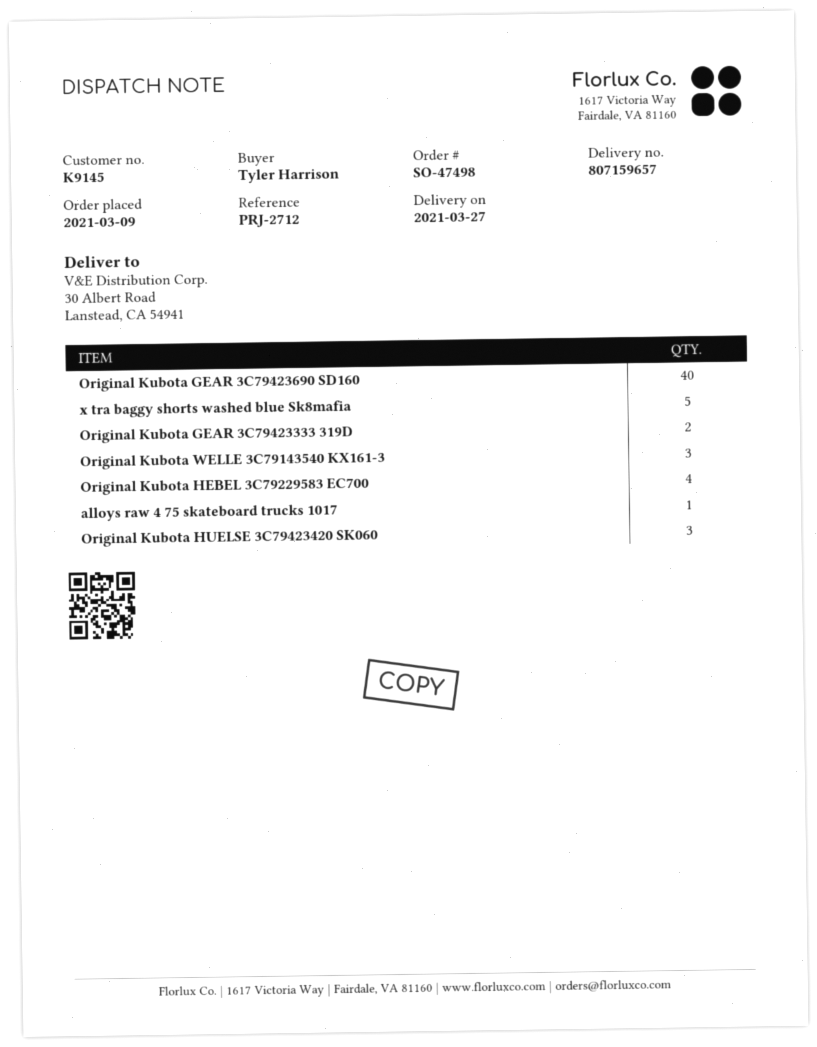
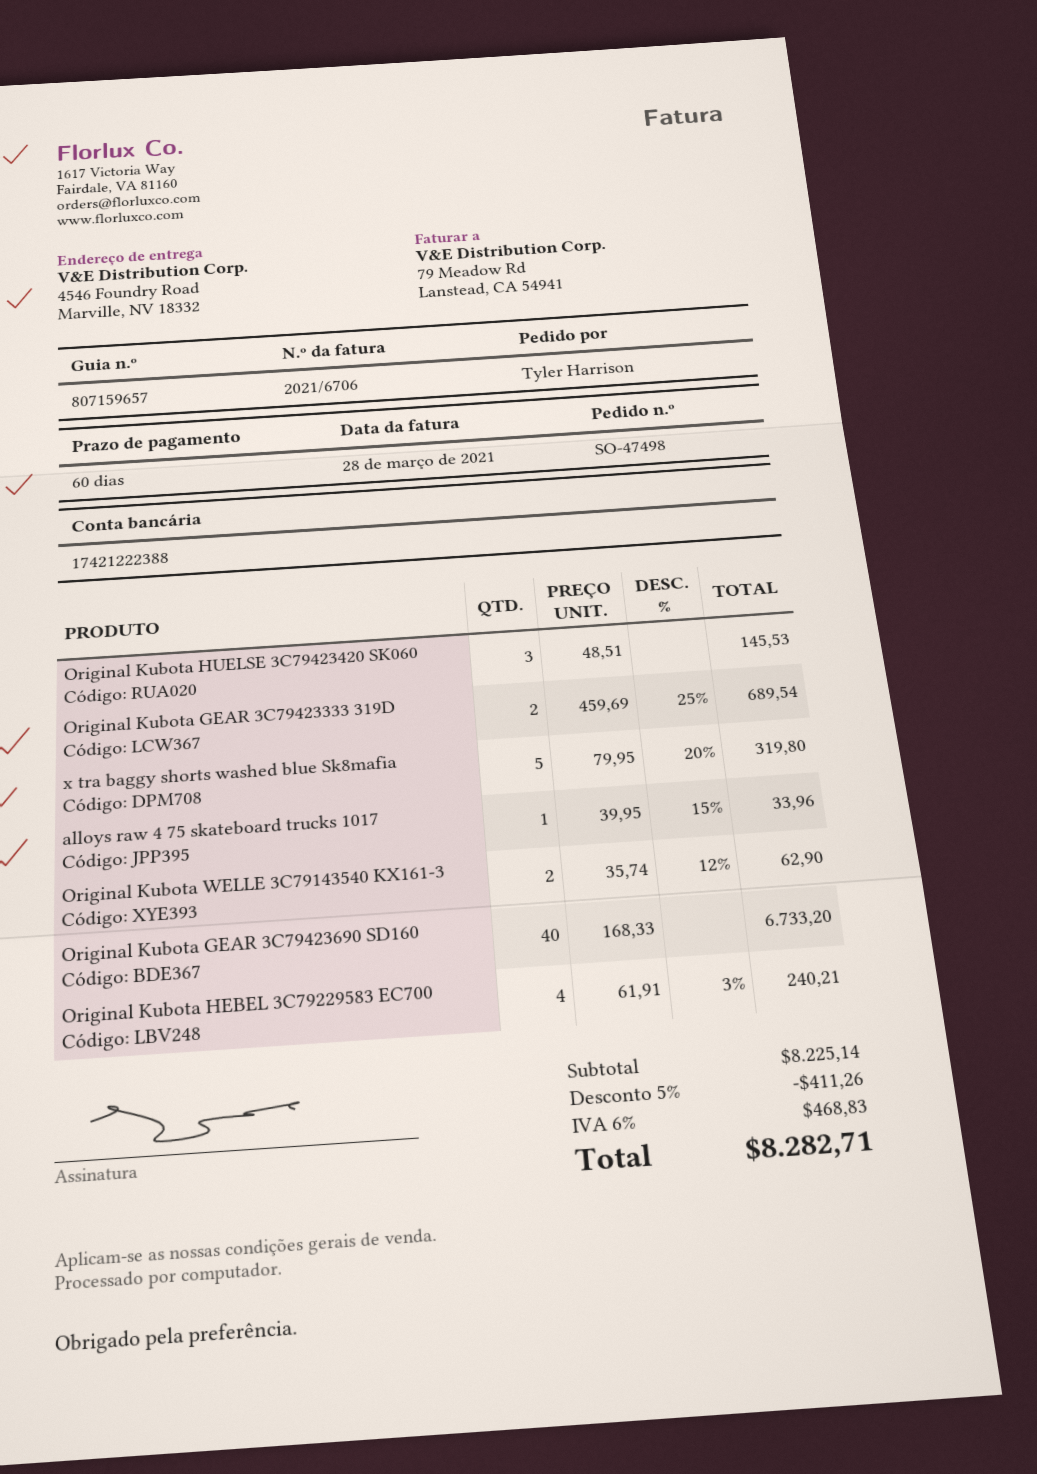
ship to: 30 Albert Road, Lanstead, CA 54941 -> 4546 Foundry Road, Marville, NV 18332
Original Kubota WELLE 3C79143540 KX161-3: 3 -> 2

